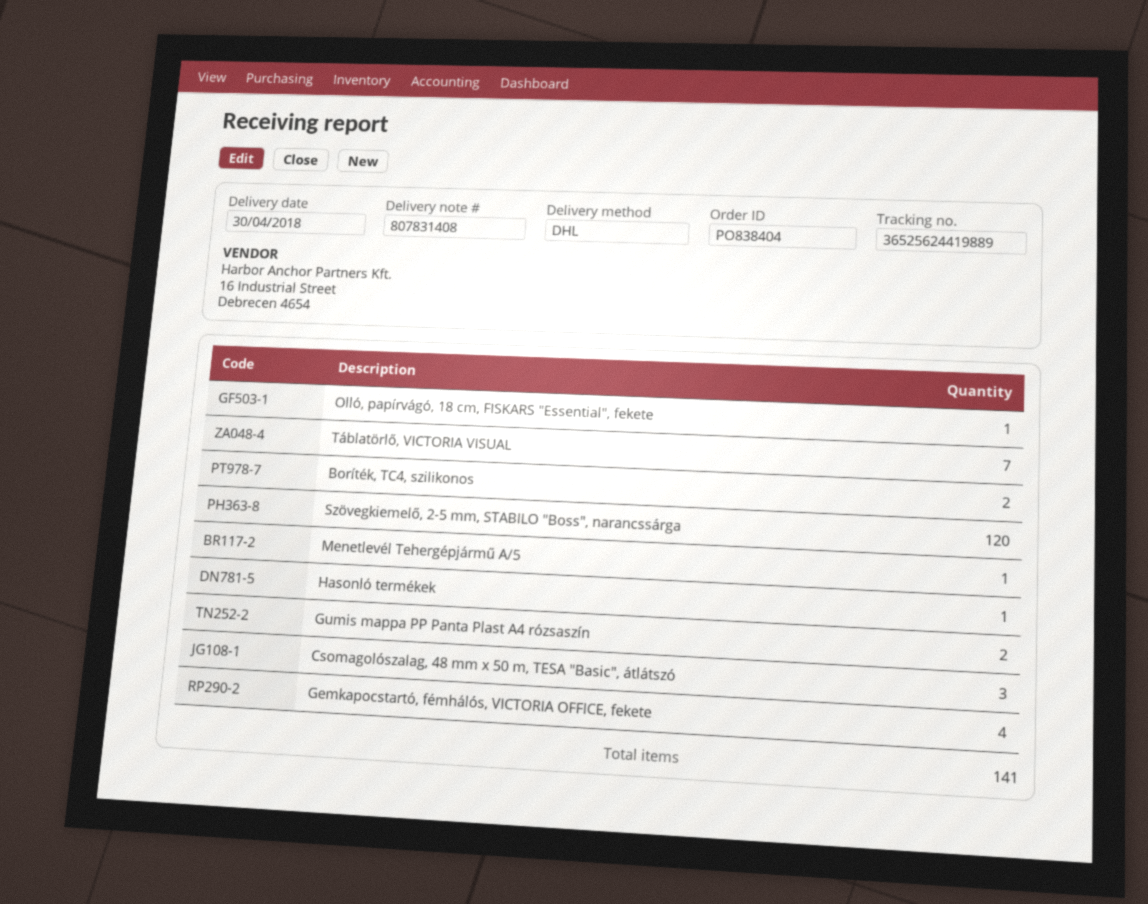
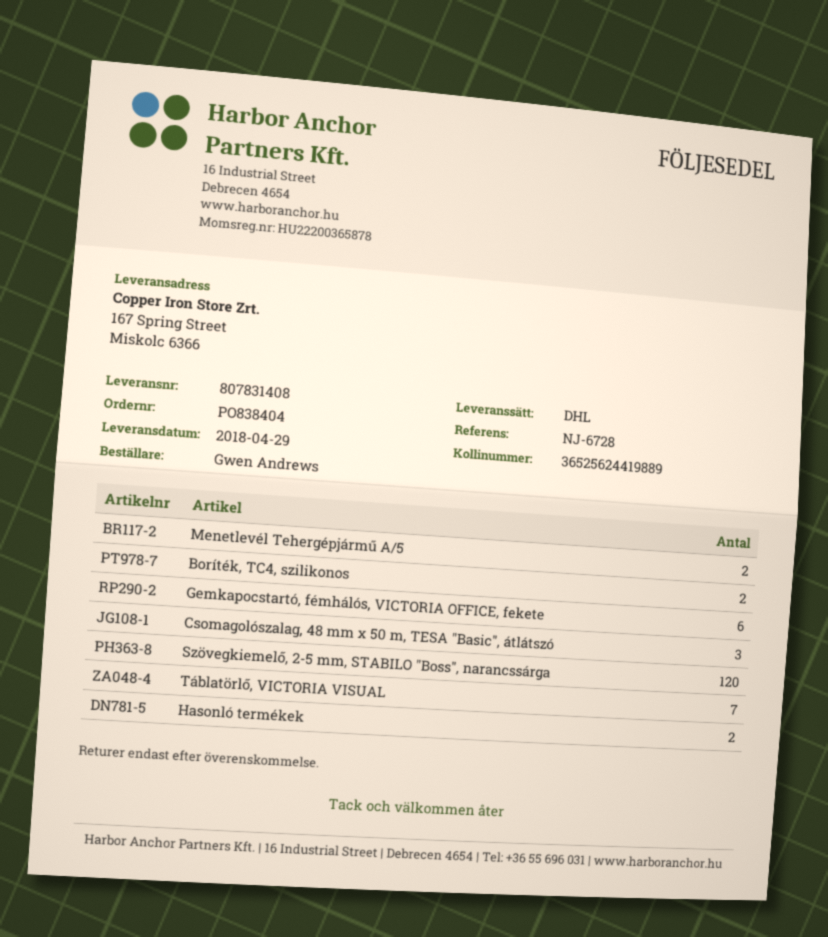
delivery date: 2018-04-30 -> 2018-04-29
Olló, papírvágó, 18 cm, FISKARS "Essential", fekete: 1 -> none
Menetlevél Tehergépjármű A/5: 1 -> 2
Hasonló termékek: 1 -> 2
Gumis mappa PP Panta Plast A4 rózsaszín: 2 -> none
Gemkapocstartó, fémhálós, VICTORIA OFFICE, fekete: 4 -> 6

